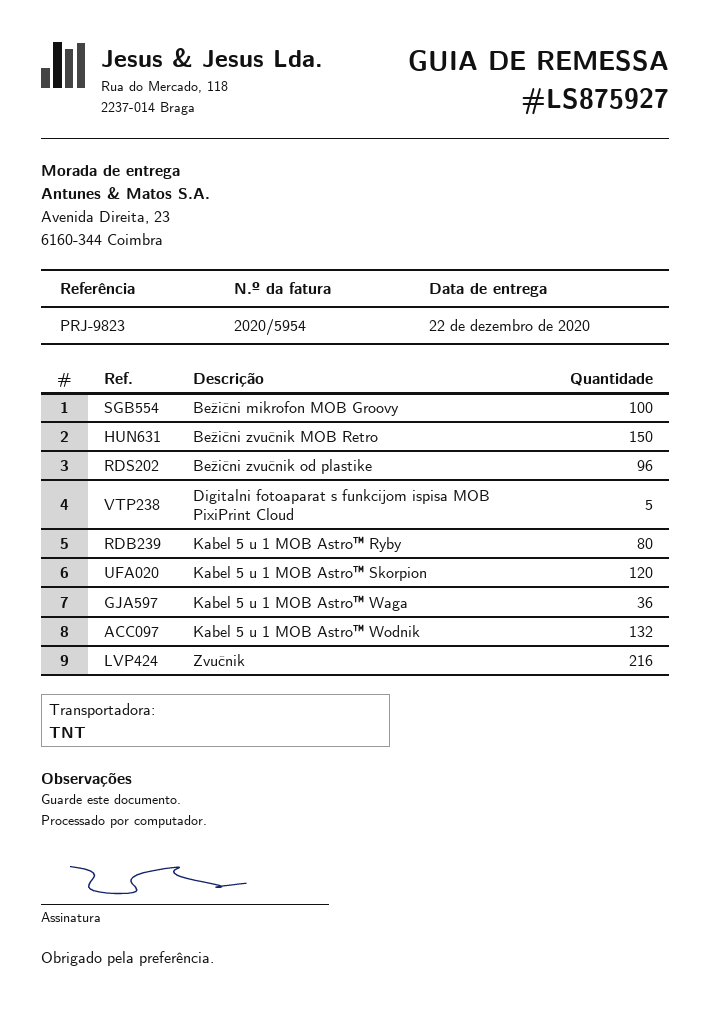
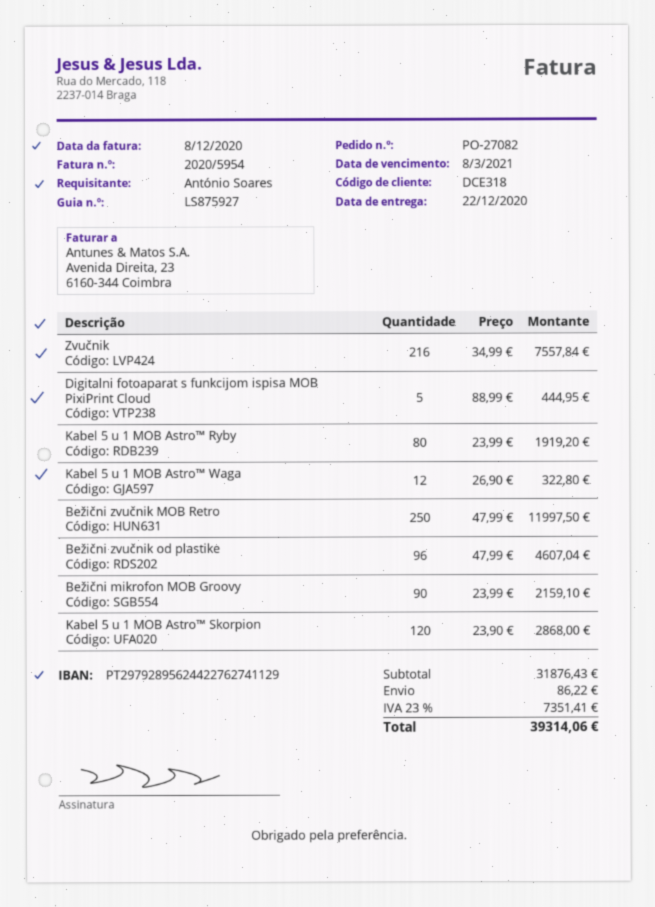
Bežični mikrofon MOB Groovy: 100 -> 90
Bežični zvučnik MOB Retro: 150 -> 250
Kabel 5 u 1 MOB Astro™ Waga: 36 -> 12
Kabel 5 u 1 MOB Astro™ Wodnik: 132 -> none

